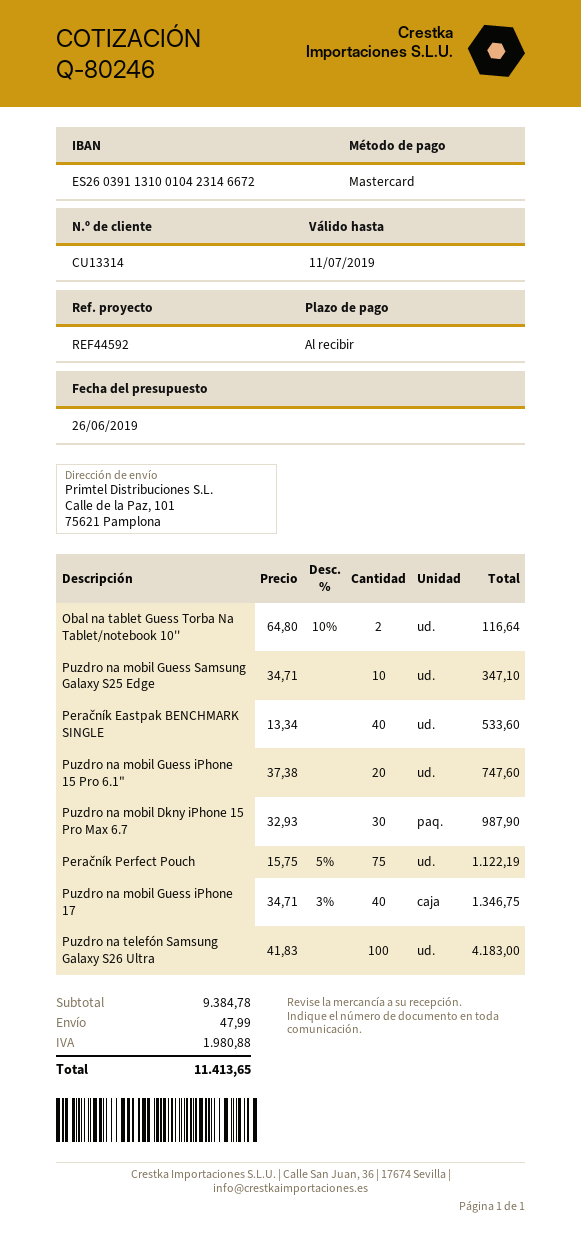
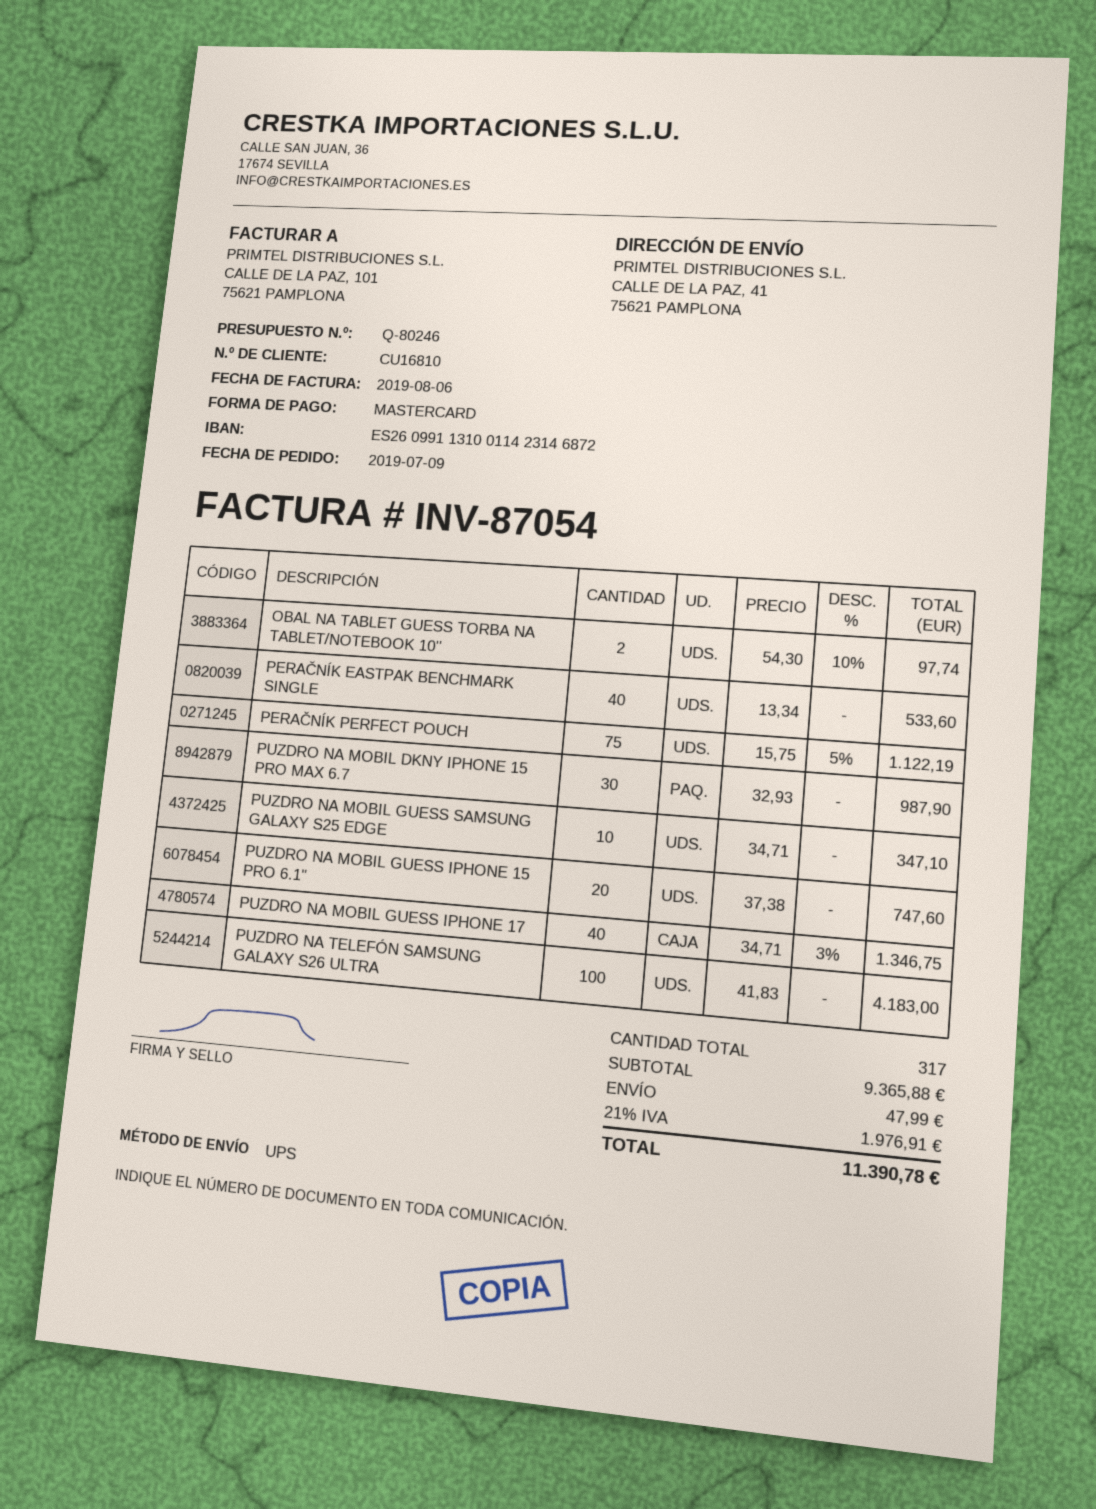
customer number: CU13314 -> CU16810
bank account: ES2603911310010423146672 -> ES2609911310011423146872
ship to: Calle de la Paz, 101, 75621 Pamplona -> CALLE DE LA PAZ, 41, 75621 PAMPLONA
Obal na tablet Guess Torba Na Tablet/notebook 10'': 2 x 64.80 - 10% = 116.64 -> 2 x 54.30 - 10% = 97.74
subtotal: 9384.78 -> 9365.88
tax: 1980.88 -> 1976.91
total: 11413.65 -> 11390.78

